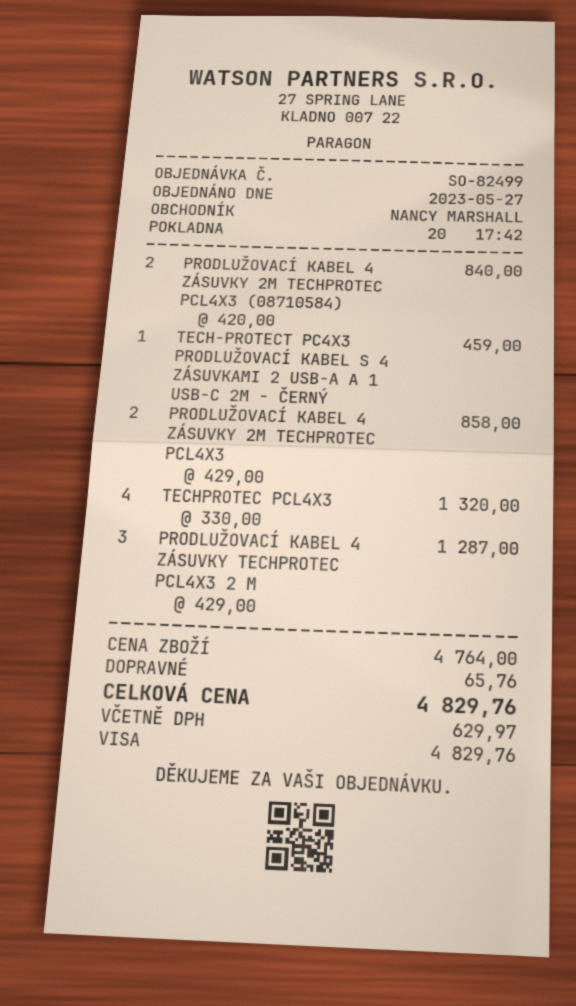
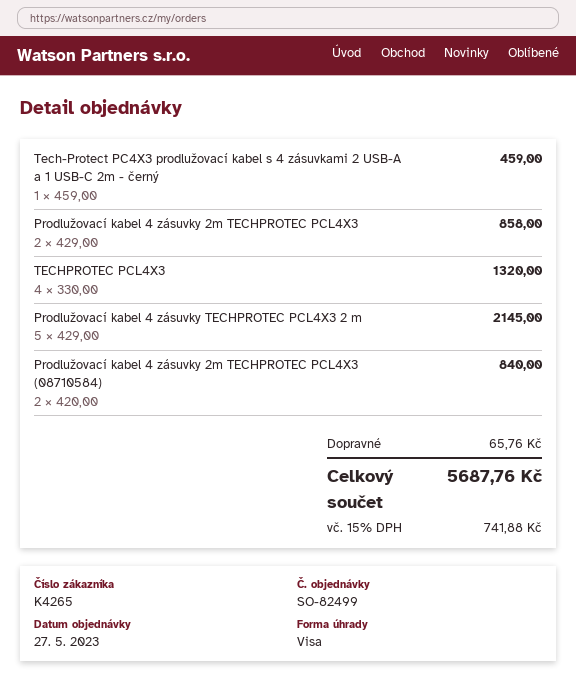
PRODLUŽOVACÍ KABEL 4 ZÁSUVKY TECHPROTEC PCL4X3 2 M: 3 x 429.00 = 1287.00 -> 5 x 429.00 = 2145.00
tax: 629.97 -> 741.88
total: 4829.76 -> 5687.76

